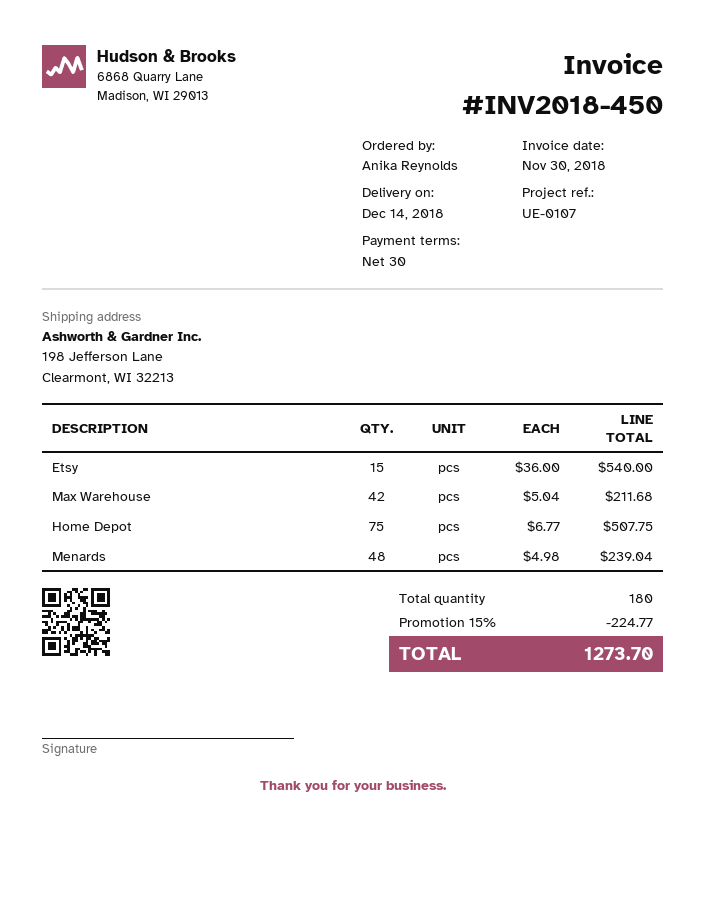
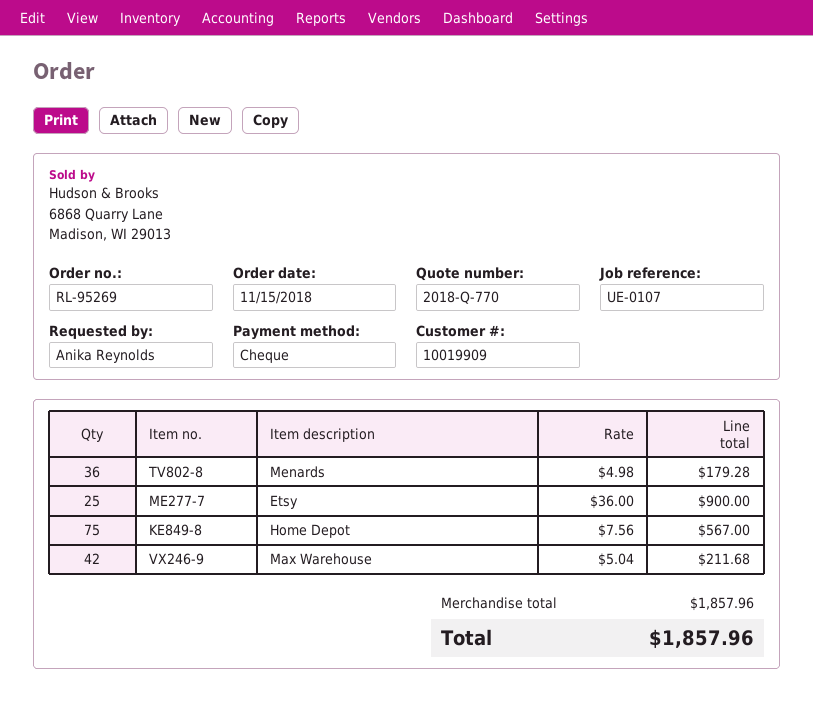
Etsy: 15 x 36.00 = 540.00 -> 25 x 36.00 = 900.00
Home Depot: 75 x 6.77 = 507.75 -> 75 x 7.56 = 567.00
Menards: 48 x 4.98 = 239.04 -> 36 x 4.98 = 179.28
discount: 15% = 224.77 -> none
total: 1273.70 -> 1857.96

